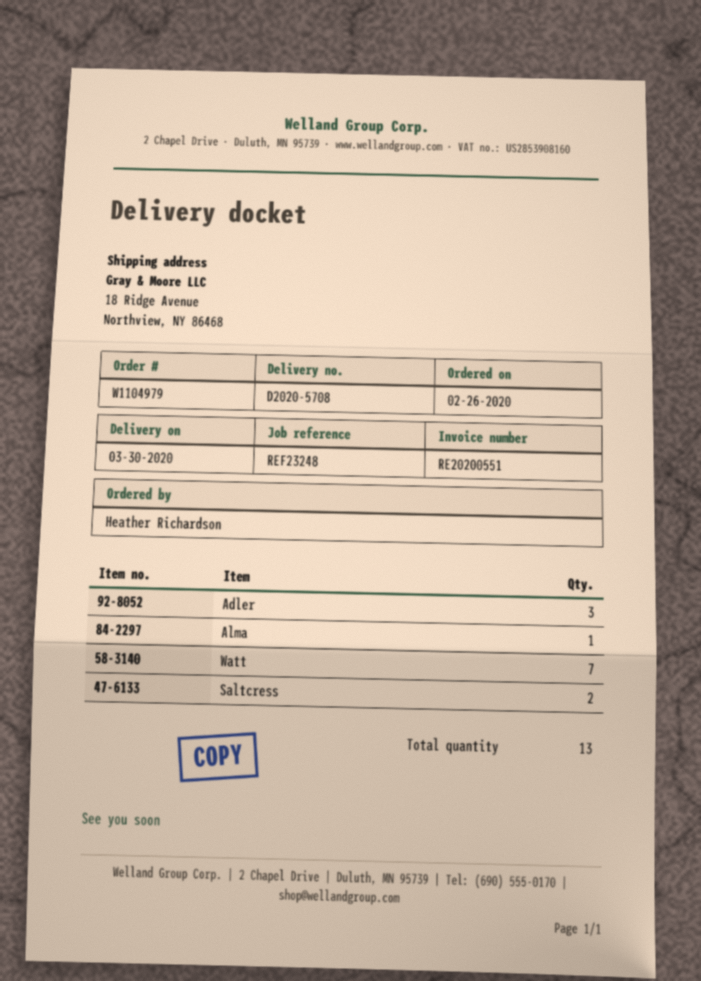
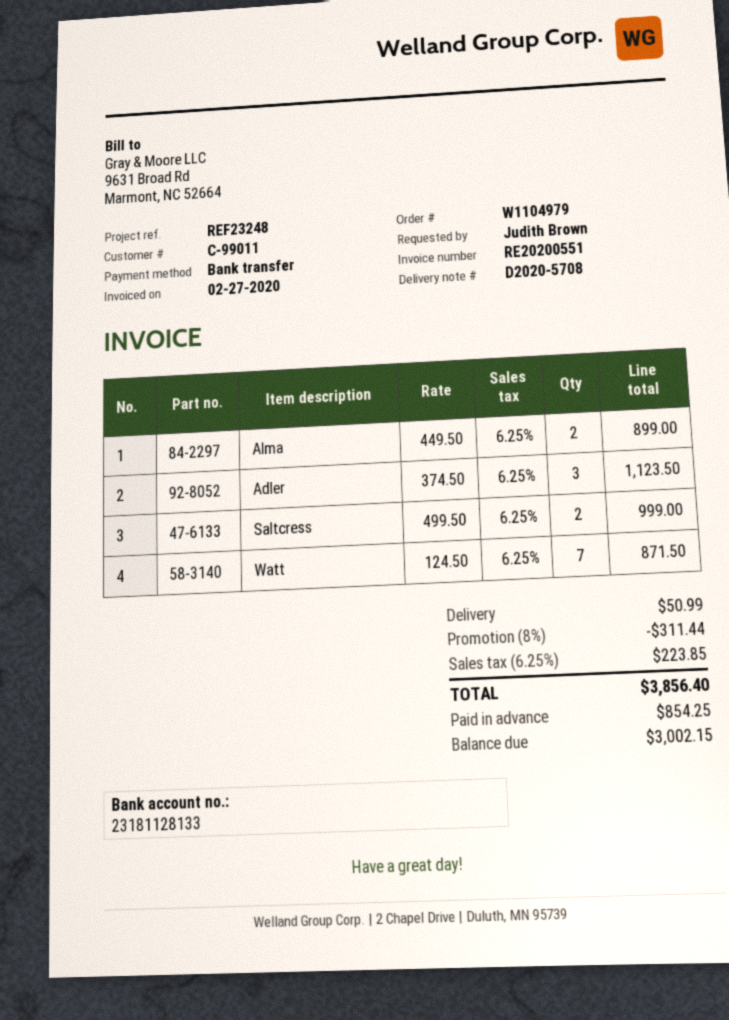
ordered by: Heather Richardson -> Judith Brown
Alma: 1 -> 2

